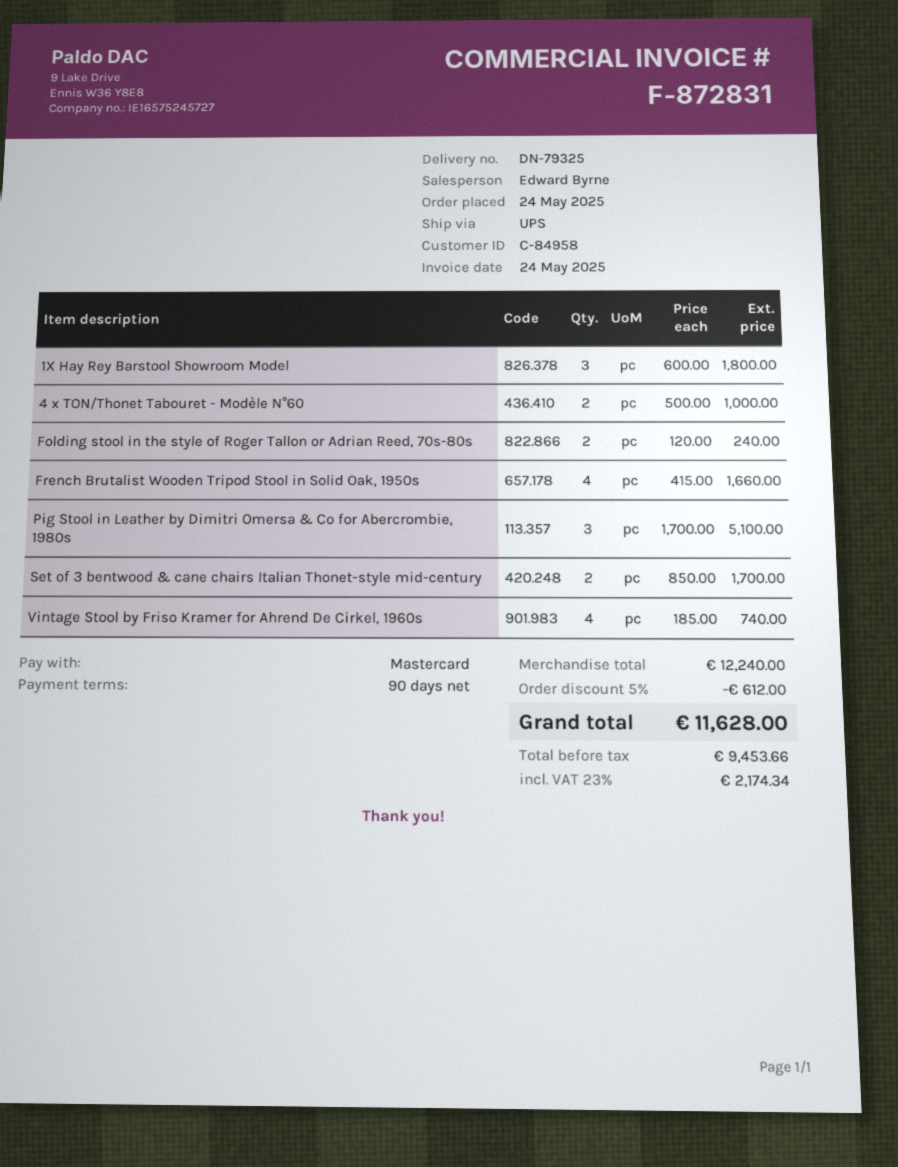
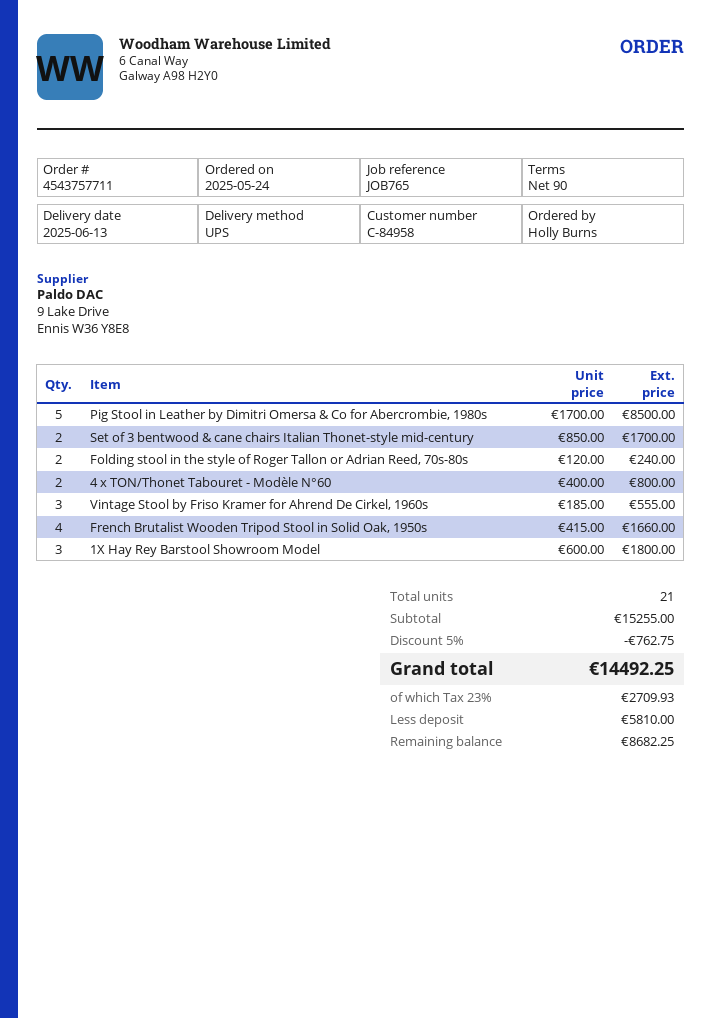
4 x TON/Thonet Tabouret - Modèle N°60: 2 x 500.00 = 1000.00 -> 2 x 400.00 = 800.00
Pig Stool in Leather by Dimitri Omersa & Co for Abercrombie, 1980s: 3 x 1700.00 = 5100.00 -> 5 x 1700.00 = 8500.00
Vintage Stool by Friso Kramer for Ahrend De Cirkel, 1960s: 4 x 185.00 = 740.00 -> 3 x 185.00 = 555.00
subtotal: 12240.00 -> 15255.00
discount: 5% = 612.00 -> 5% = 762.75
tax: 23% = 2174.34 -> 23% = 2709.93
total: 11628.00 -> 14492.25

